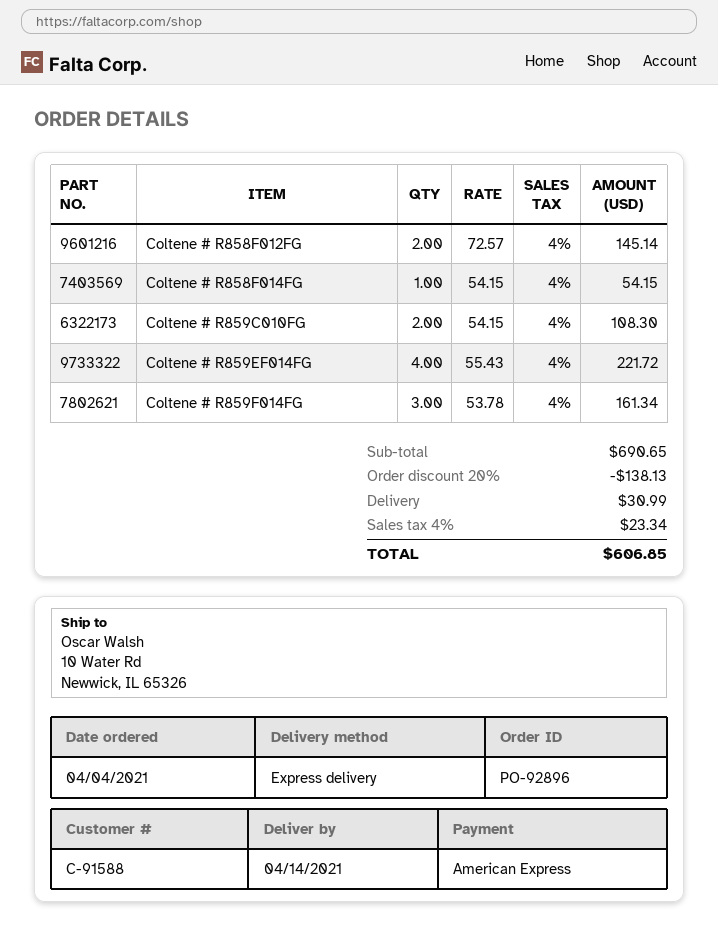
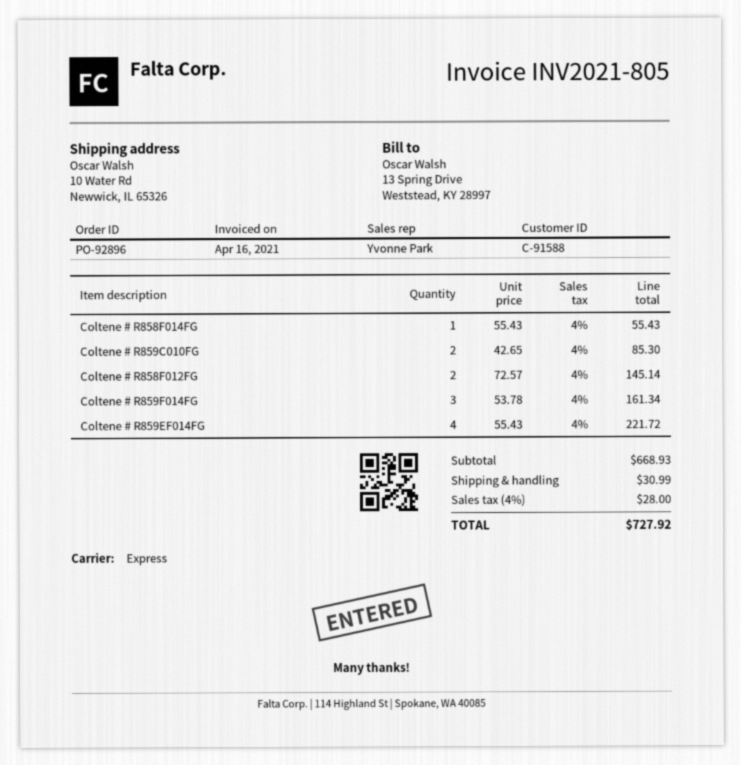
Coltene # R858F014FG: 1 x 54.15 = 54.15 -> 1 x 55.43 = 55.43
Coltene # R859C010FG: 2 x 54.15 = 108.30 -> 2 x 42.65 = 85.30
subtotal: 690.65 -> 668.93
discount: 20% = 138.13 -> none
tax: 4% = 23.34 -> 4% = 28.00
total: 606.85 -> 727.92

